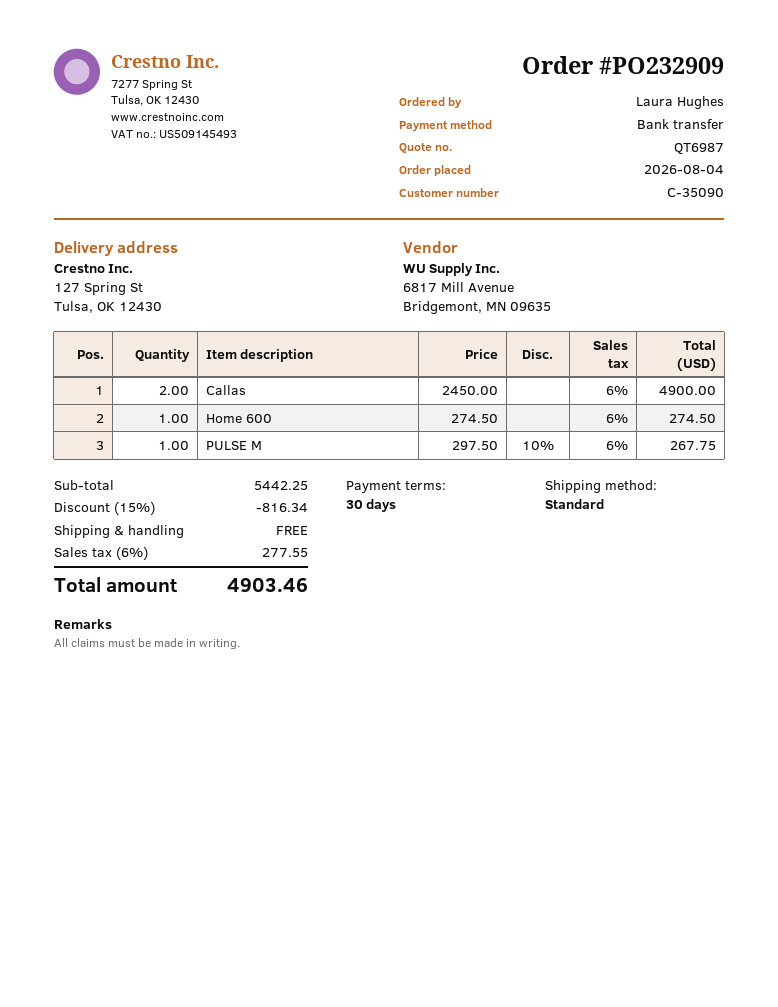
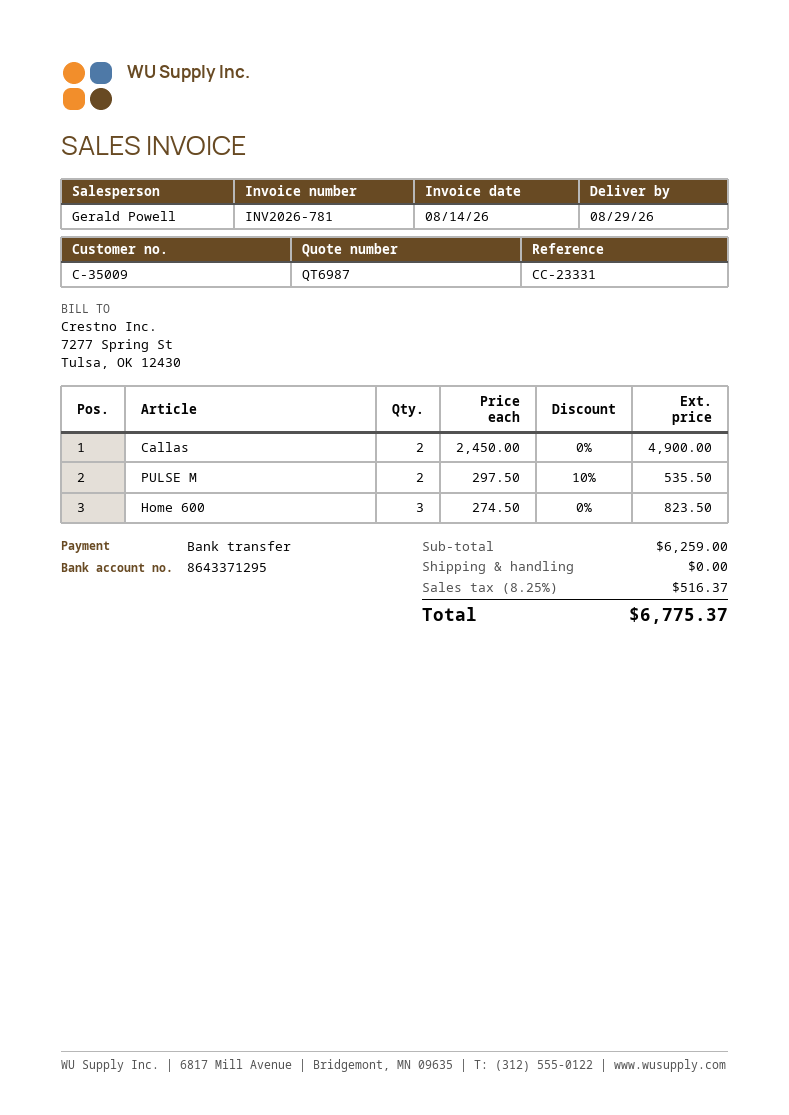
customer number: C-35090 -> C-35009
Home 600: 1 x 274.50 = 274.50 -> 3 x 274.50 = 823.50
PULSE M: 1 x 297.50 - 10% = 267.75 -> 2 x 297.50 - 10% = 535.50
subtotal: 5442.25 -> 6259.00
discount: 15% = 816.34 -> none
tax: 6% = 277.55 -> 8.25% = 516.37
total: 4903.46 -> 6775.37

